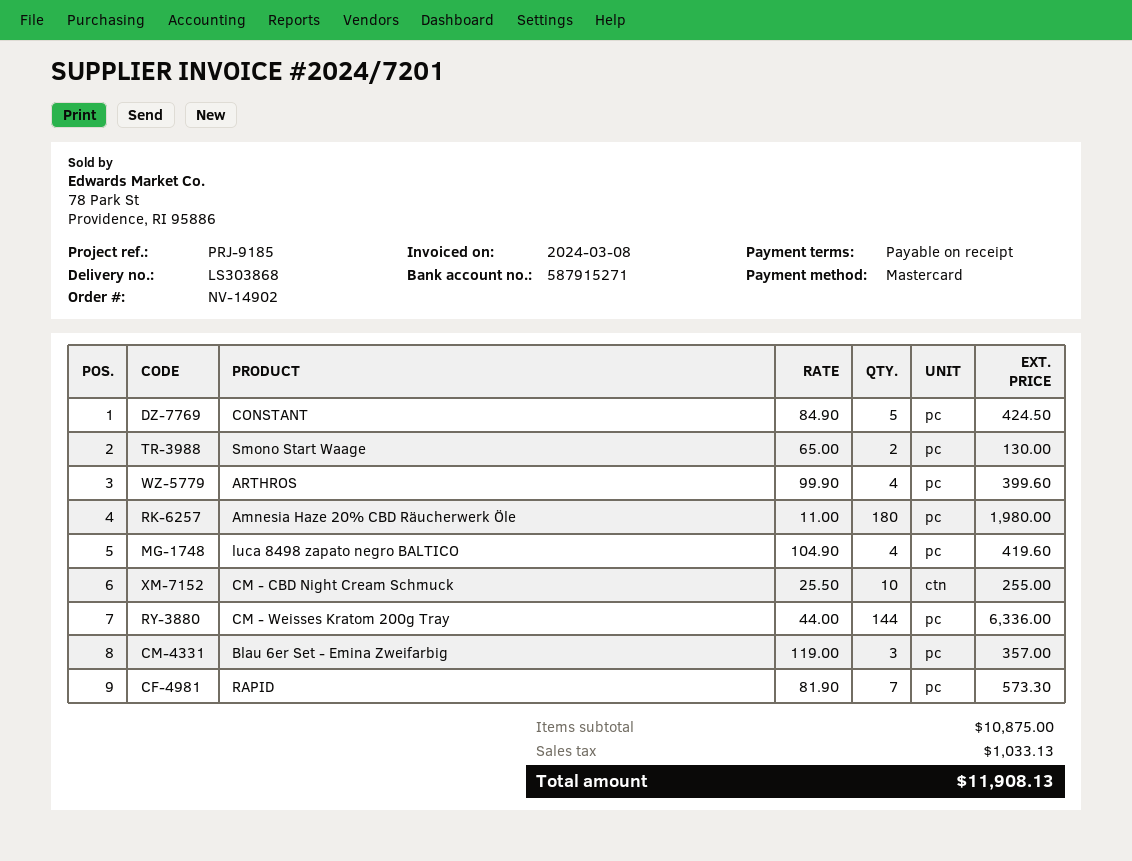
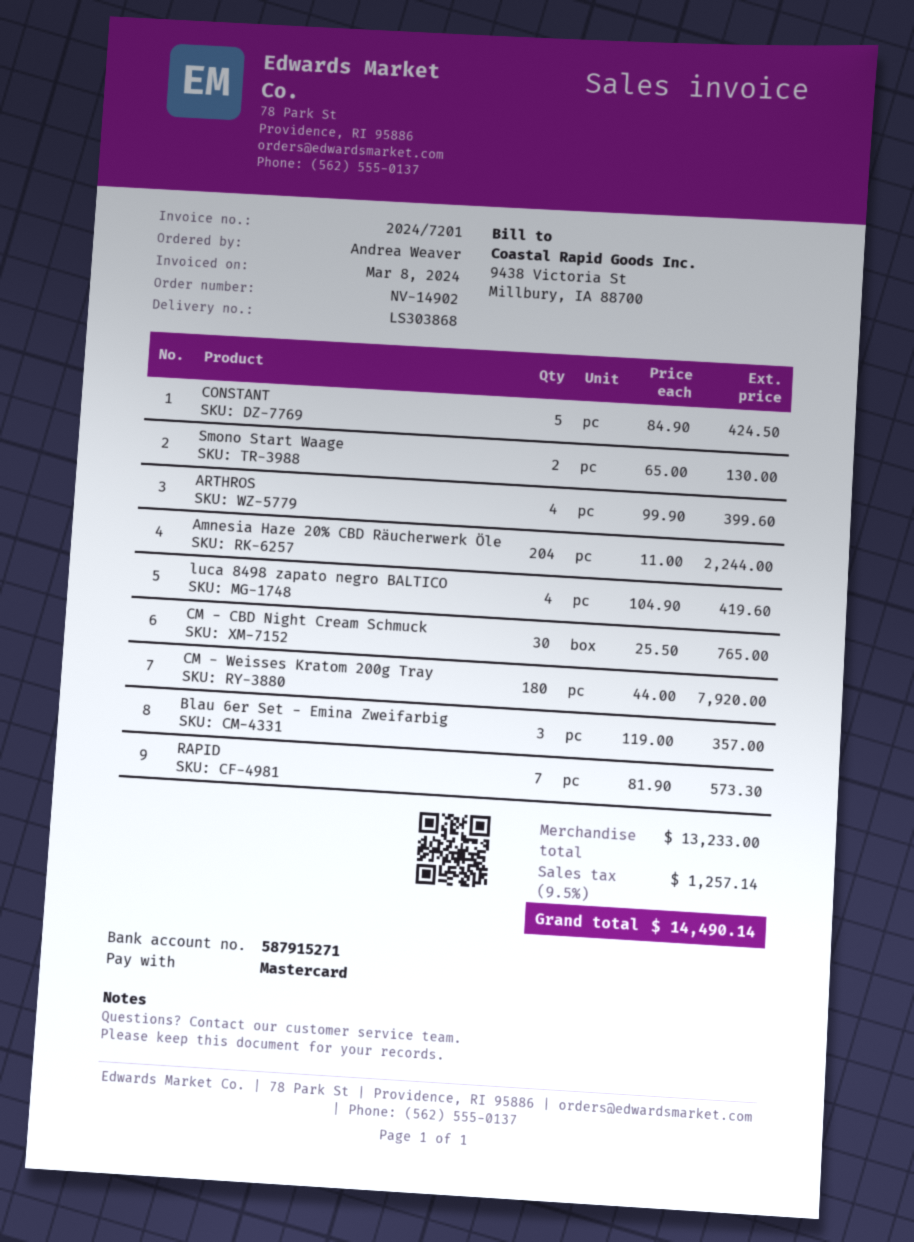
Amnesia Haze 20% CBD Räucherwerk Öle: 180 x 11.00 = 1980.00 -> 204 x 11.00 = 2244.00
CM - CBD Night Cream Schmuck: 10 x 25.50 = 255.00 -> 30 x 25.50 = 765.00
CM - Weisses Kratom 200g Tray: 144 x 44.00 = 6336.00 -> 180 x 44.00 = 7920.00
subtotal: 10875.00 -> 13233.00
tax: 1033.13 -> 1257.14
total: 11908.13 -> 14490.14

